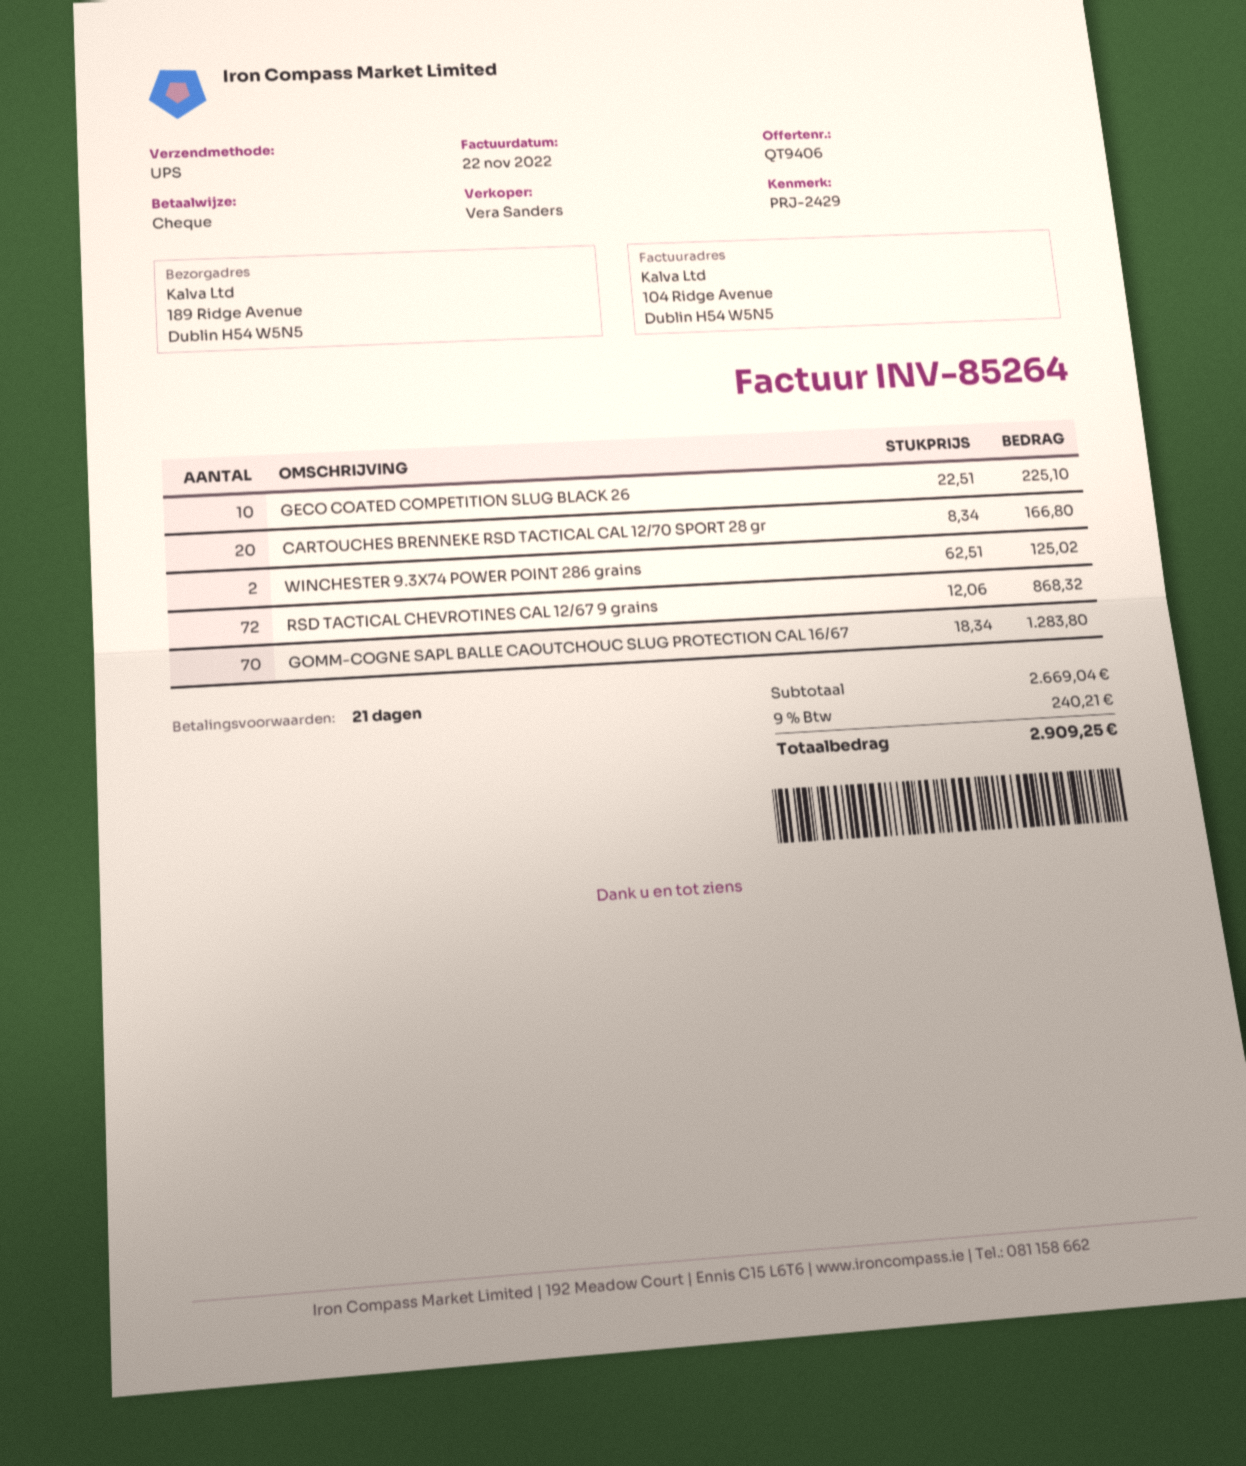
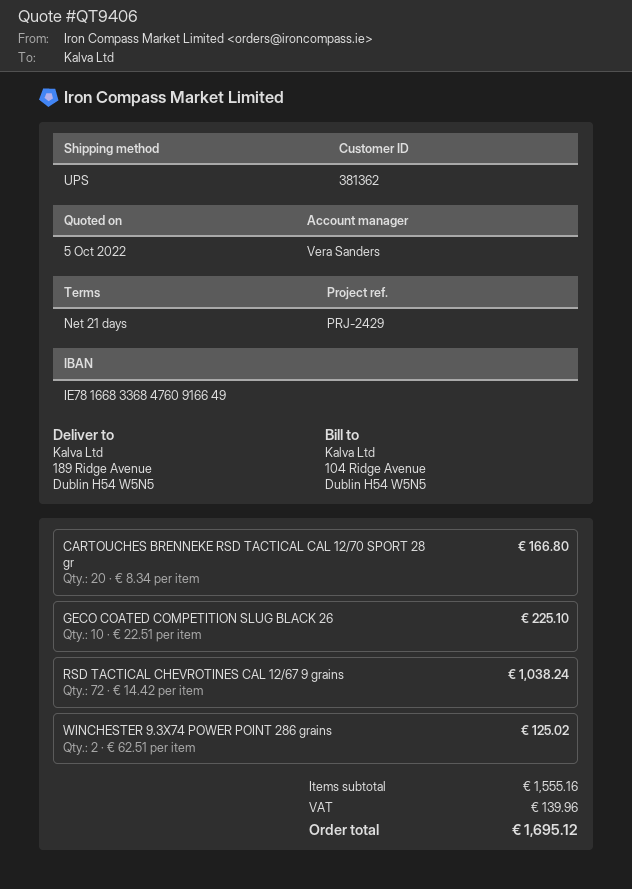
RSD TACTICAL CHEVROTINES CAL 12/67 9 grains: 72 x 12.06 = 868.32 -> 72 x 14.42 = 1038.24
GOMM-COGNE SAPL BALLE CAOUTCHOUC SLUG PROTECTION CAL 16/67: 70 x 18.34 = 1283.80 -> none
subtotal: 2669.04 -> 1555.16
tax: 240.21 -> 139.96
total: 2909.25 -> 1695.12

